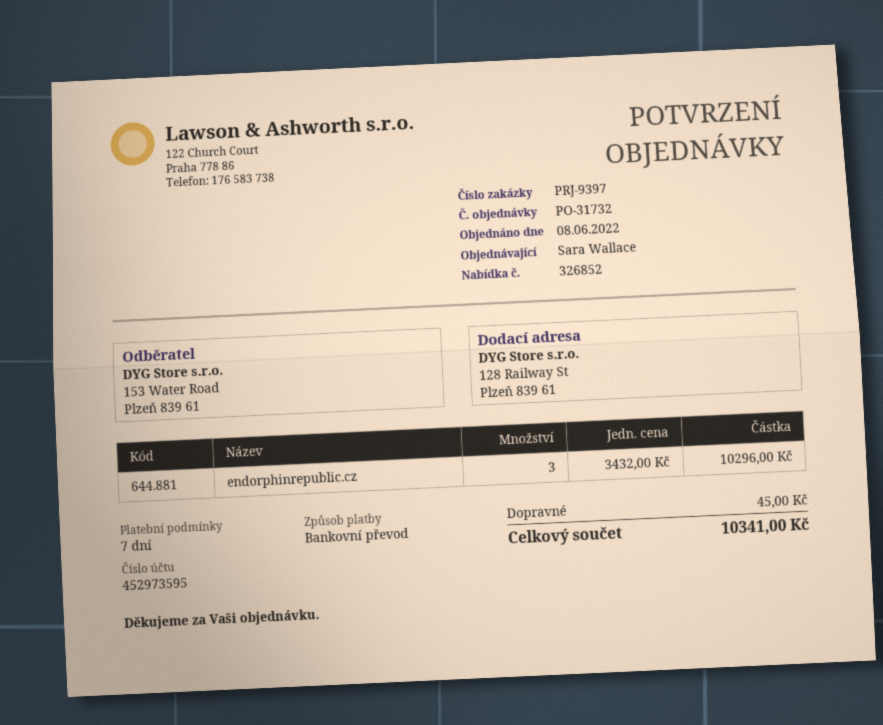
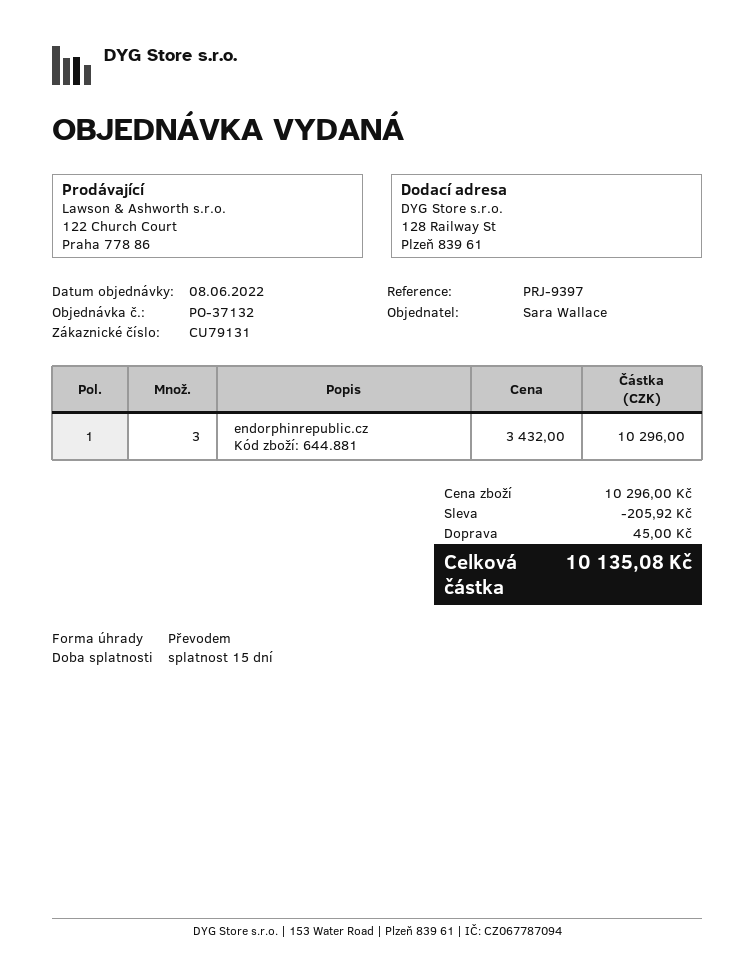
order number: PO-31732 -> PO-37132
payment terms: 7 days -> 15 days
discount: none -> 205.92
total: 10341.00 -> 10135.08

